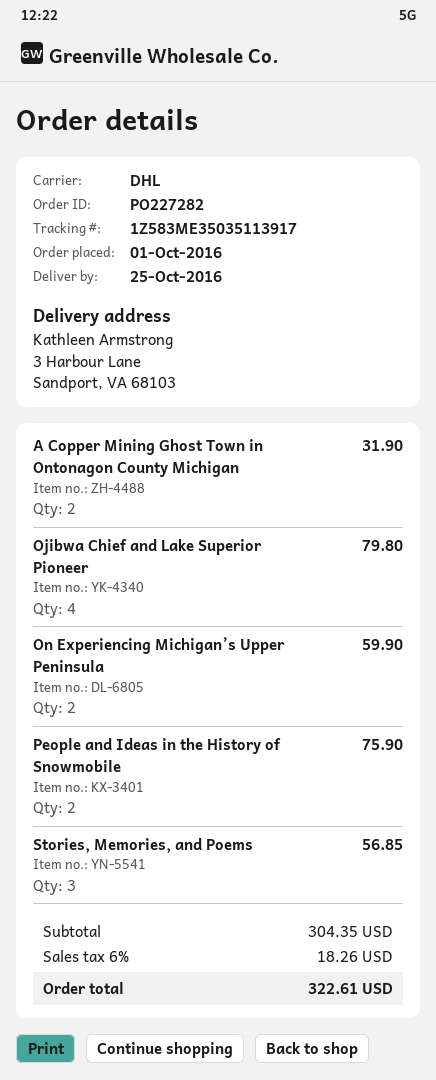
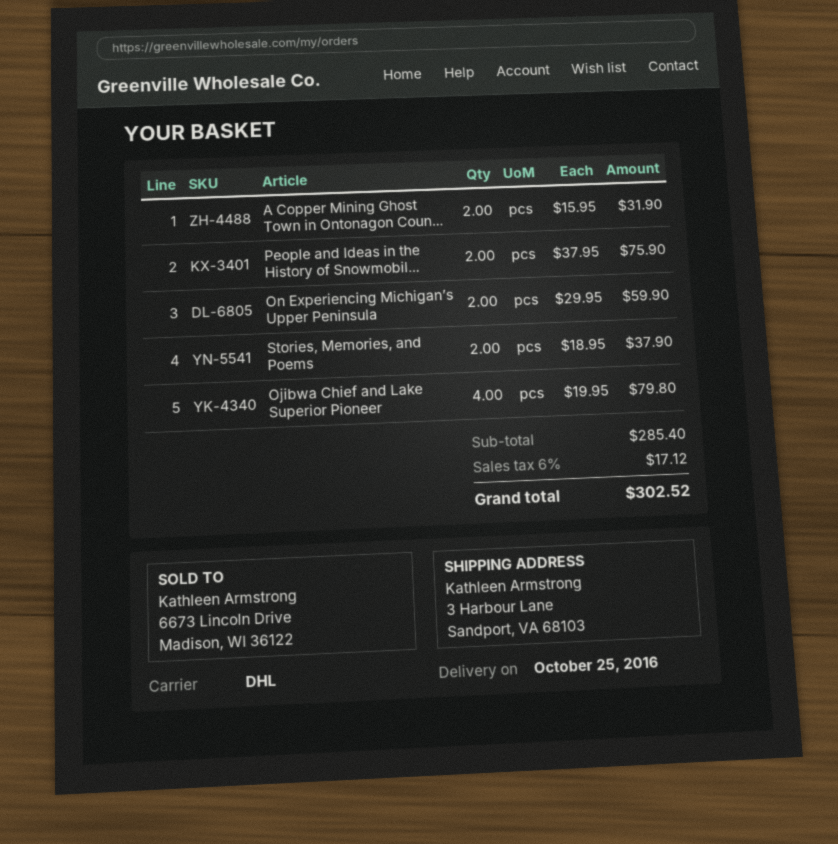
Stories, Memories, and Poems: 3 for 56.85 -> 2 for 37.90
subtotal: 304.35 -> 285.40
tax: 6% = 18.26 -> 6% = 17.12
total: 322.61 -> 302.52

